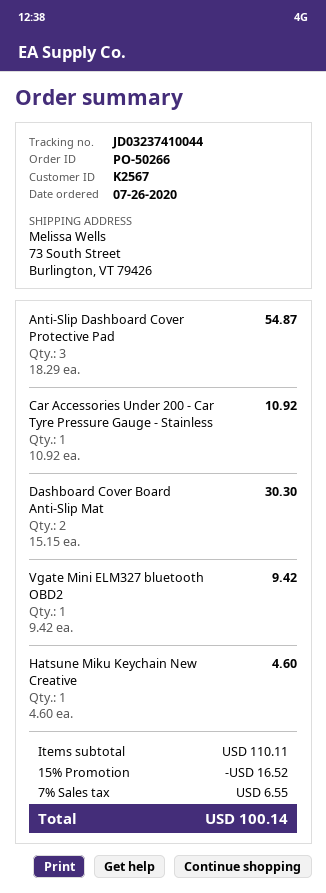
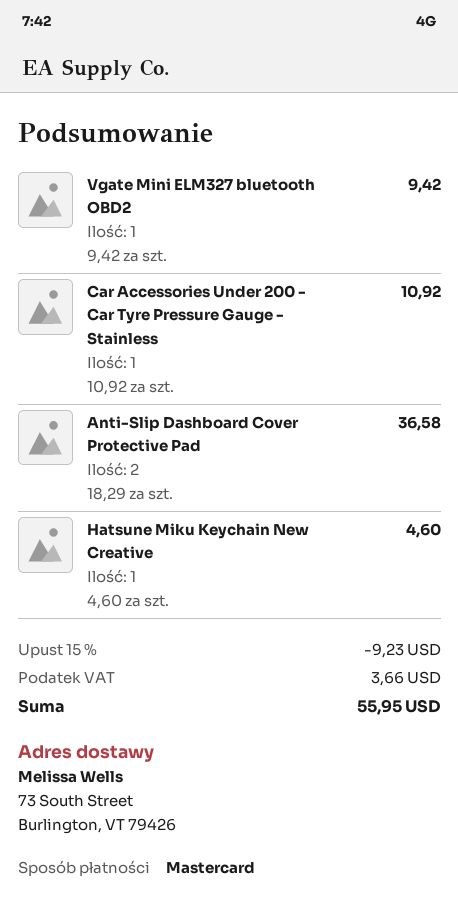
Anti-Slip Dashboard Cover Protective Pad: 3 x 18.29 = 54.87 -> 2 x 18.29 = 36.58
Dashboard Cover Board Anti-Slip Mat: 2 x 15.15 = 30.30 -> none
discount: 15% = 16.52 -> 15% = 9.23
tax: 6.55 -> 3.66
total: 100.14 -> 55.95

